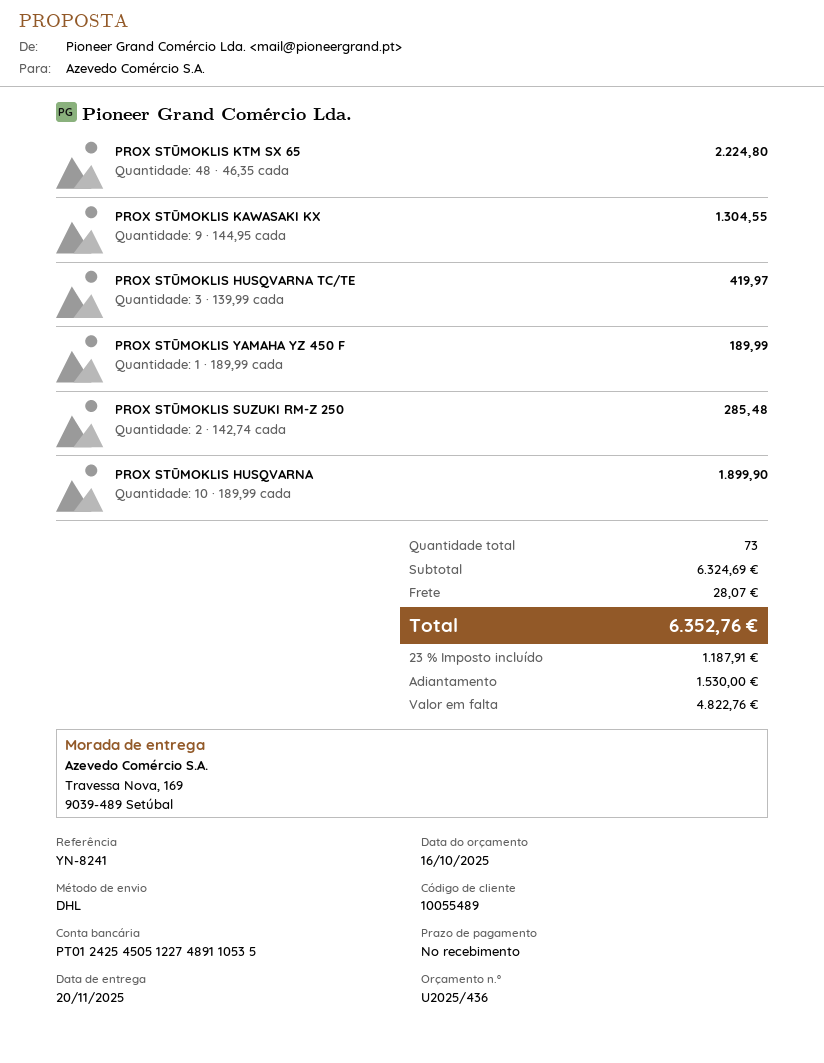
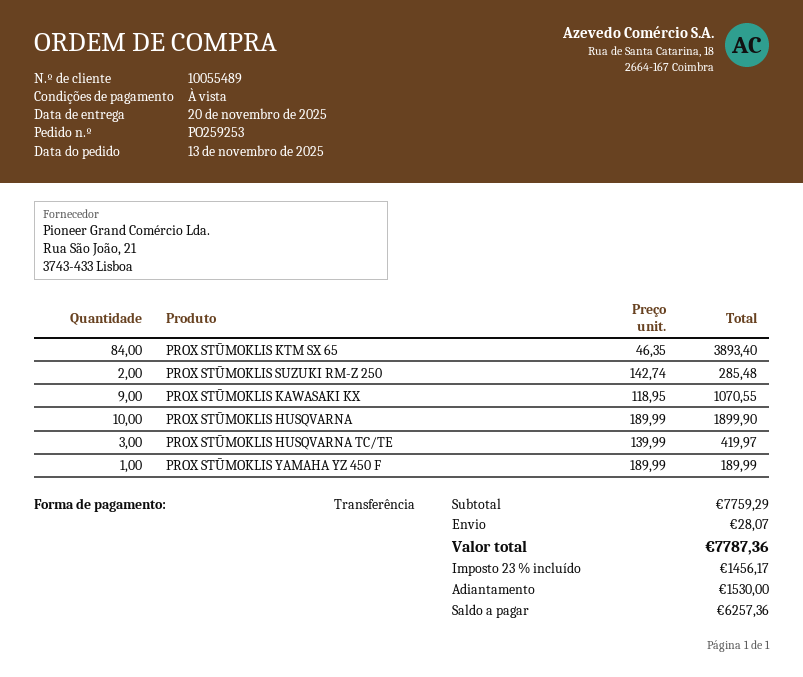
PROX STŪMOKLIS KTM SX 65: 48 x 46.35 = 2224.80 -> 84 x 46.35 = 3893.40
PROX STŪMOKLIS KAWASAKI KX: 9 x 144.95 = 1304.55 -> 9 x 118.95 = 1070.55
subtotal: 6324.69 -> 7759.29
tax: 23% = 1187.91 -> 23% = 1456.17
total: 6352.76 -> 7787.36
balance: 4822.76 -> 6257.36

